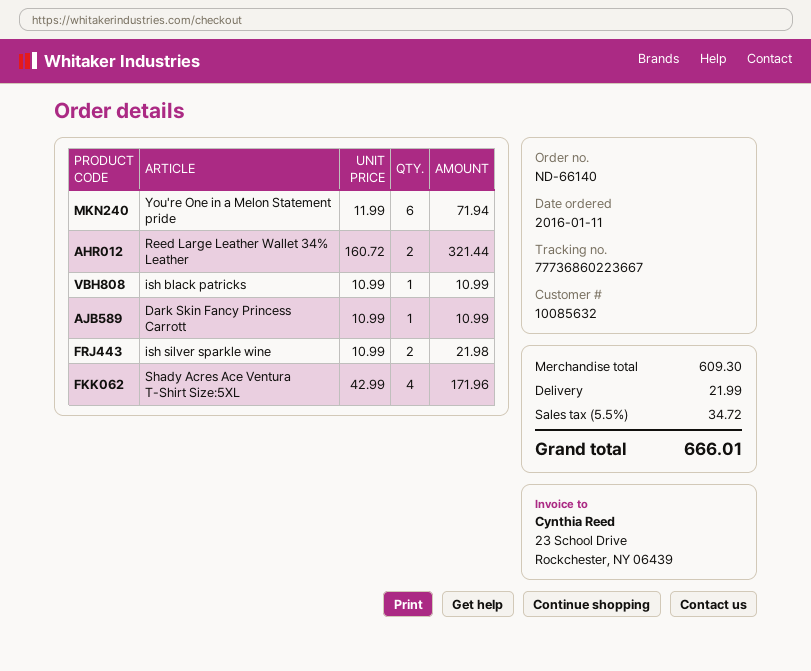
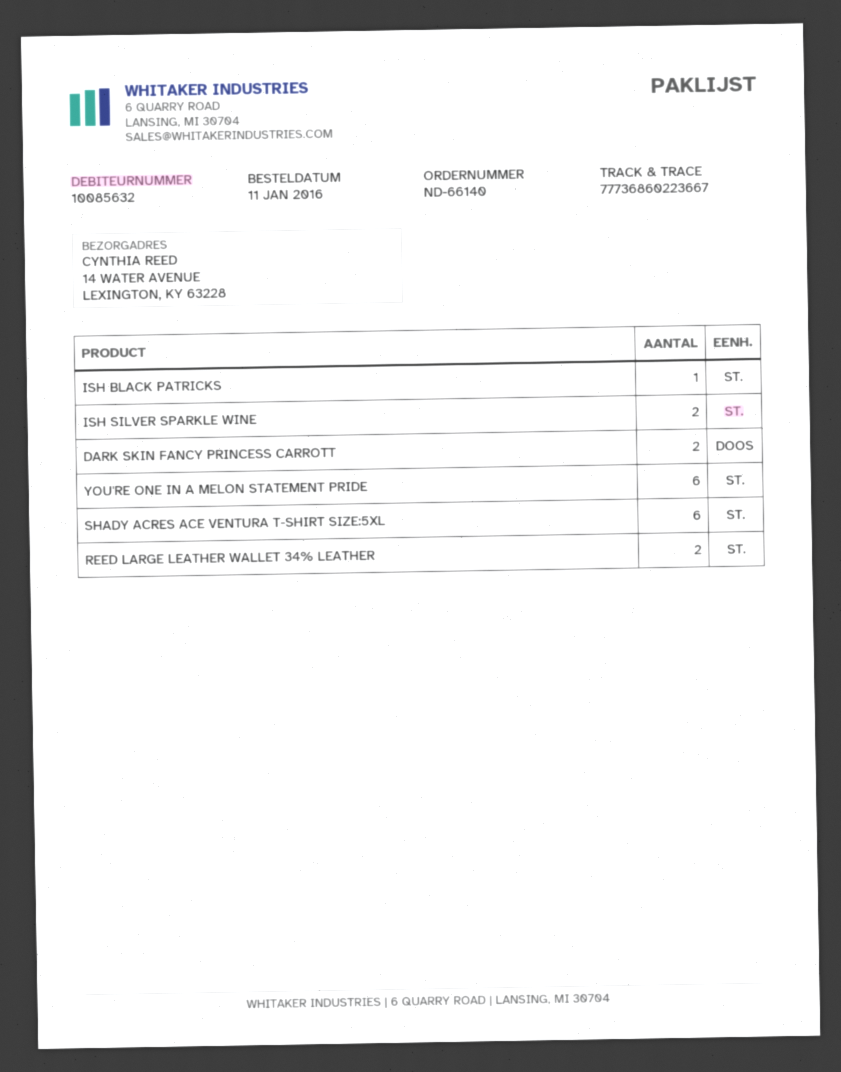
Dark Skin Fancy Princess Carrott: 1 -> 2
Shady Acres Ace Ventura T-Shirt Size:5XL: 4 -> 6

